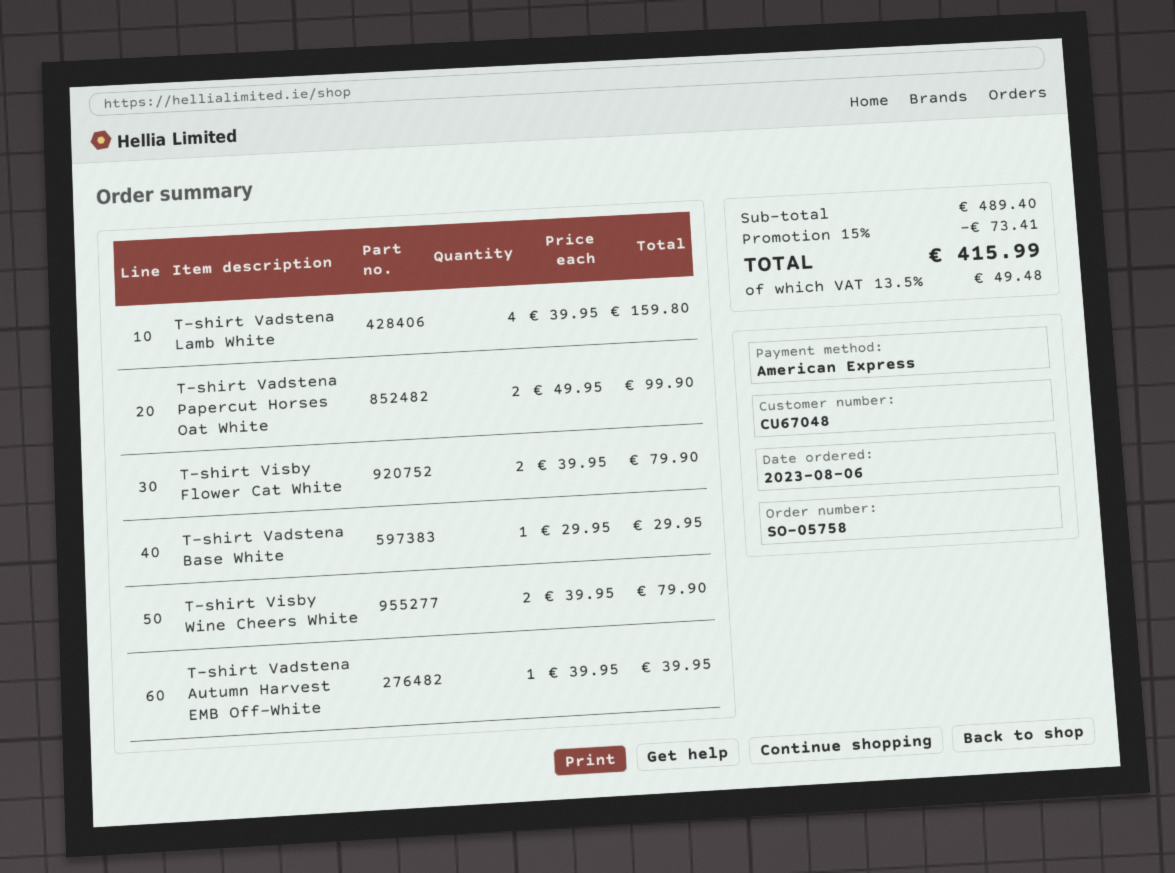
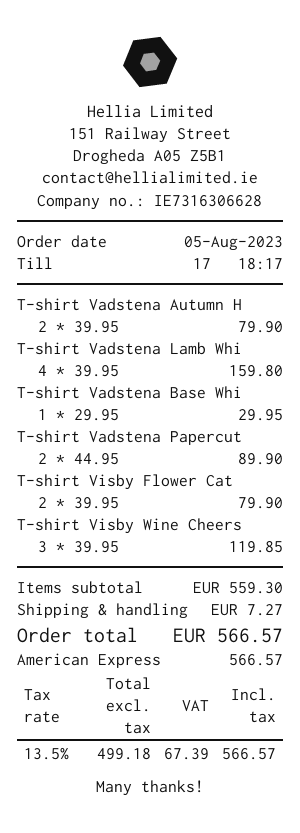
order date: 2023-08-06 -> 2023-08-05
T-shirt Vadstena Papercut Horses Oat White: 2 x 49.95 = 99.90 -> 2 x 44.95 = 89.90
T-shirt Visby Wine Cheers White: 2 x 39.95 = 79.90 -> 3 x 39.95 = 119.85
T-shirt Vadstena Autumn Harvest EMB Off-White: 1 x 39.95 = 39.95 -> 2 x 39.95 = 79.90
subtotal: 489.40 -> 559.30
discount: 15% = 73.41 -> none
shipping: none -> 7.27
tax: 13.5% = 49.48 -> 13.5% = 67.39
total: 415.99 -> 566.57

